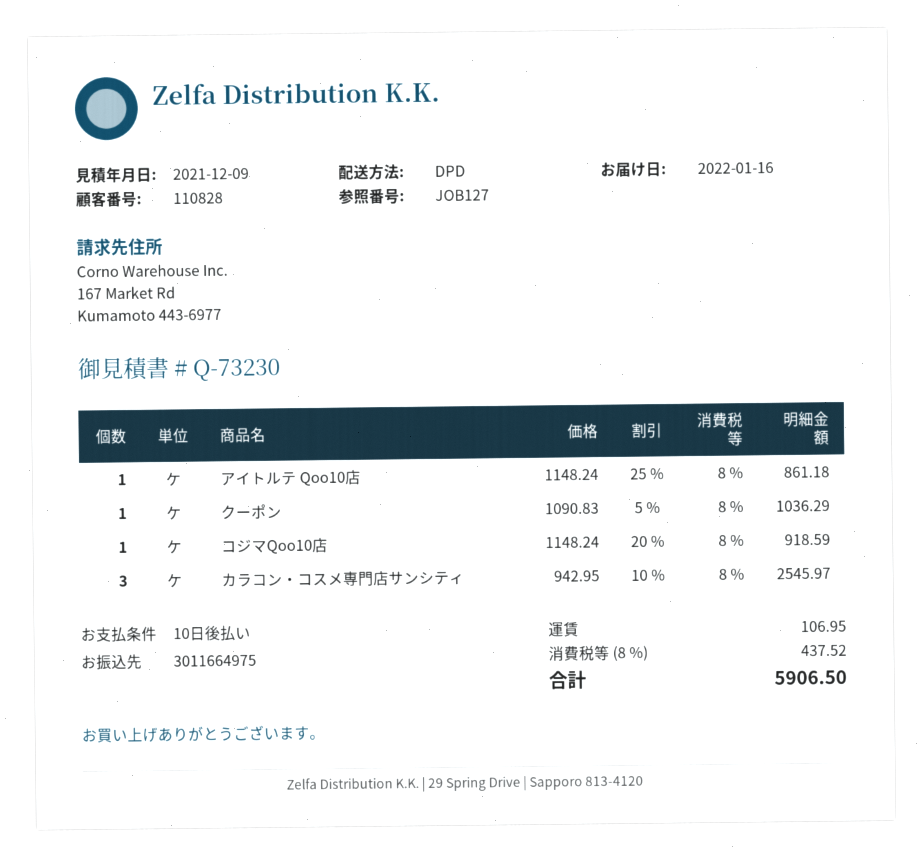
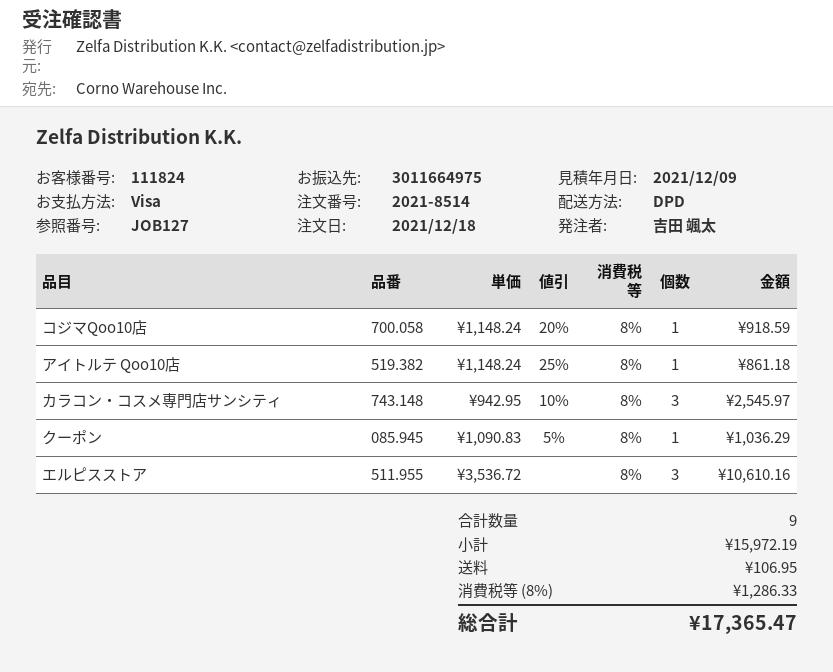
customer number: 110828 -> 111824
エルピスストア: none -> 3 x 3536.72 = 10610.16
tax: 8% = 437.52 -> 8% = 1286.33
total: 5906.50 -> 17365.47

